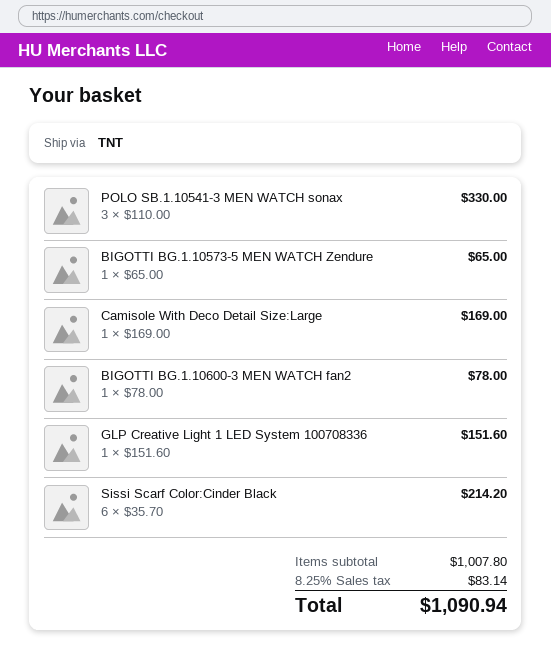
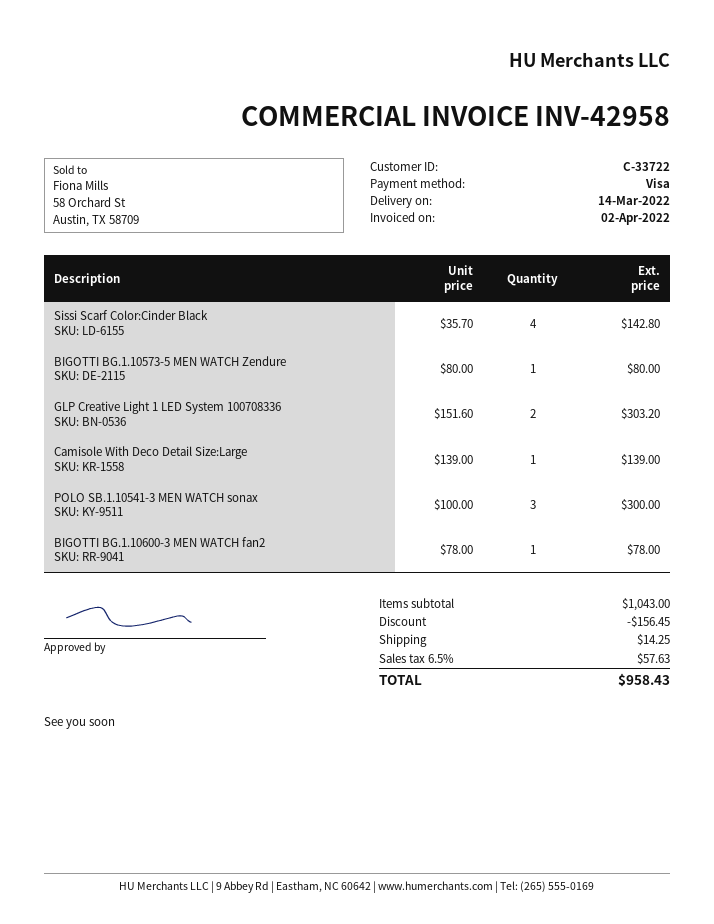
POLO SB.1.10541-3 MEN WATCH sonax: 3 x 110.00 = 330.00 -> 3 x 100.00 = 300.00
BIGOTTI BG.1.10573-5 MEN WATCH Zendure: 1 x 65.00 = 65.00 -> 1 x 80.00 = 80.00
Camisole With Deco Detail Size:Large: 1 x 169.00 = 169.00 -> 1 x 139.00 = 139.00
GLP Creative Light 1 LED System 100708336: 1 x 151.60 = 151.60 -> 2 x 151.60 = 303.20
Sissi Scarf Color:Cinder Black: 6 x 35.70 = 214.20 -> 4 x 35.70 = 142.80
subtotal: 1007.80 -> 1043.00
discount: none -> 156.45
shipping: none -> 14.25
tax: 8.25% = 83.14 -> 6.5% = 57.63
total: 1090.94 -> 958.43

